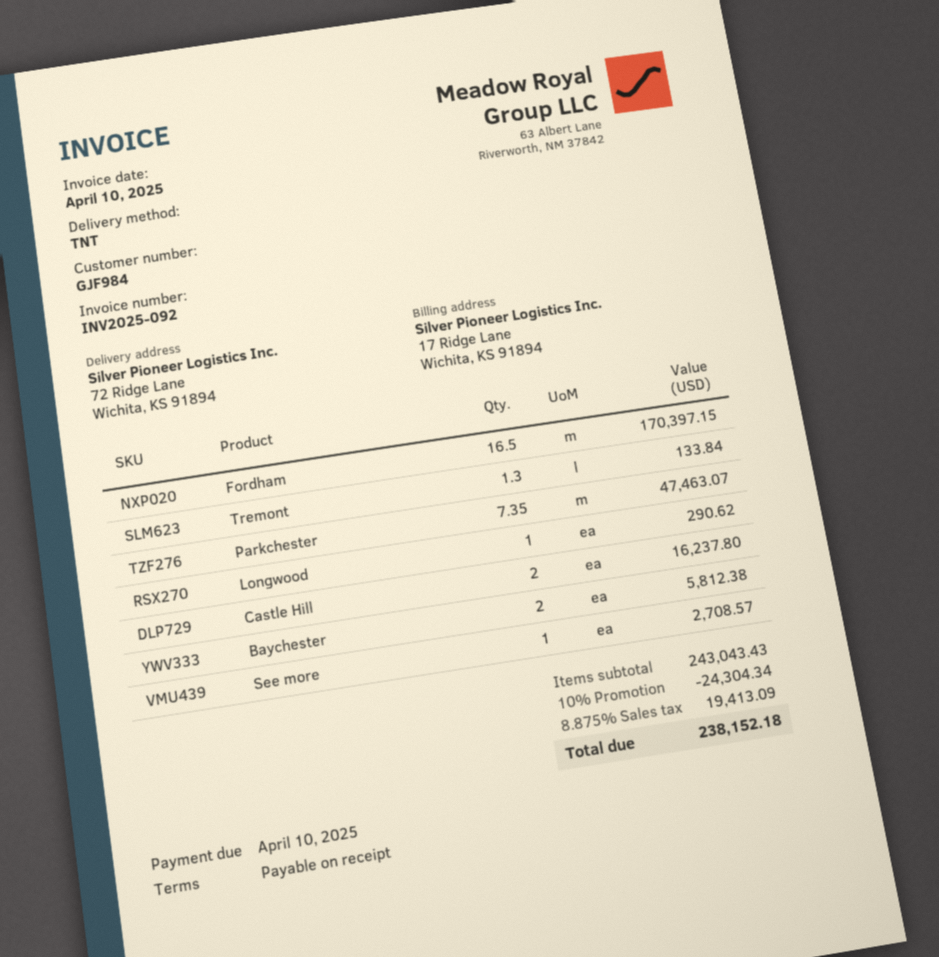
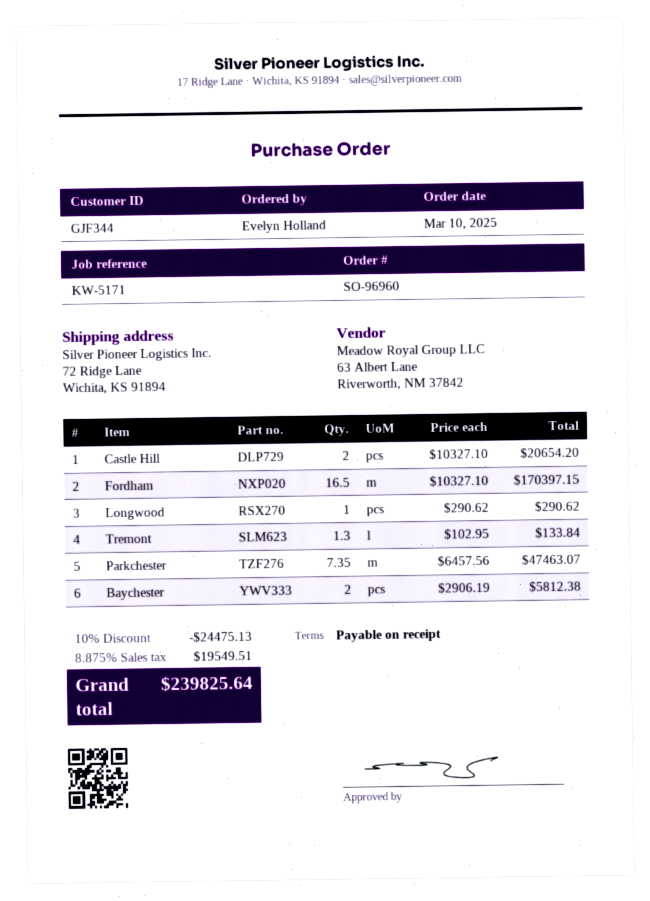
customer number: GJF984 -> GJF344
Castle Hill: 2 for 16237.80 -> 2 for 20654.20
See more: 1 for 2708.57 -> none
discount: 10% = 24304.34 -> 10% = 24475.13
tax: 8.875% = 19413.09 -> 8.875% = 19549.51
total: 238152.18 -> 239825.64

